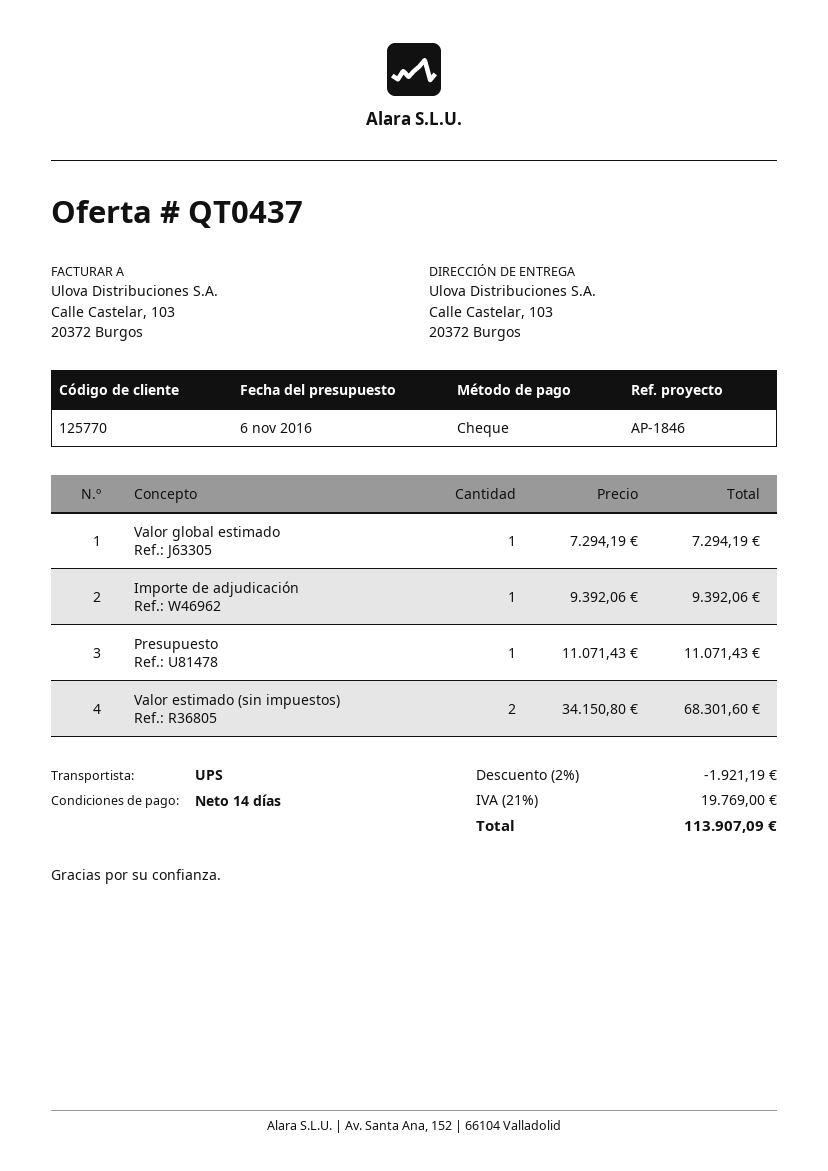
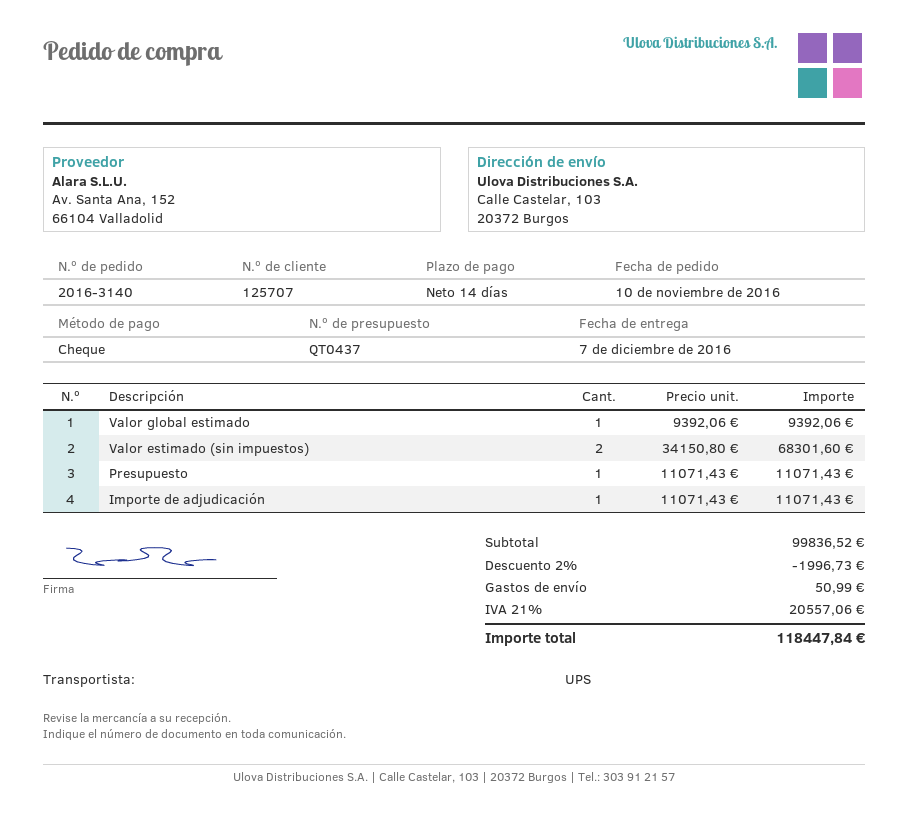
customer number: 125770 -> 125707
Valor global estimado: 1 x 7294.19 = 7294.19 -> 1 x 9392.06 = 9392.06
Importe de adjudicación: 1 x 9392.06 = 9392.06 -> 1 x 11071.43 = 11071.43
discount: 2% = 1921.19 -> 2% = 1996.73
shipping: none -> 50.99
tax: 21% = 19769.00 -> 21% = 20557.06
total: 113907.09 -> 118447.84

